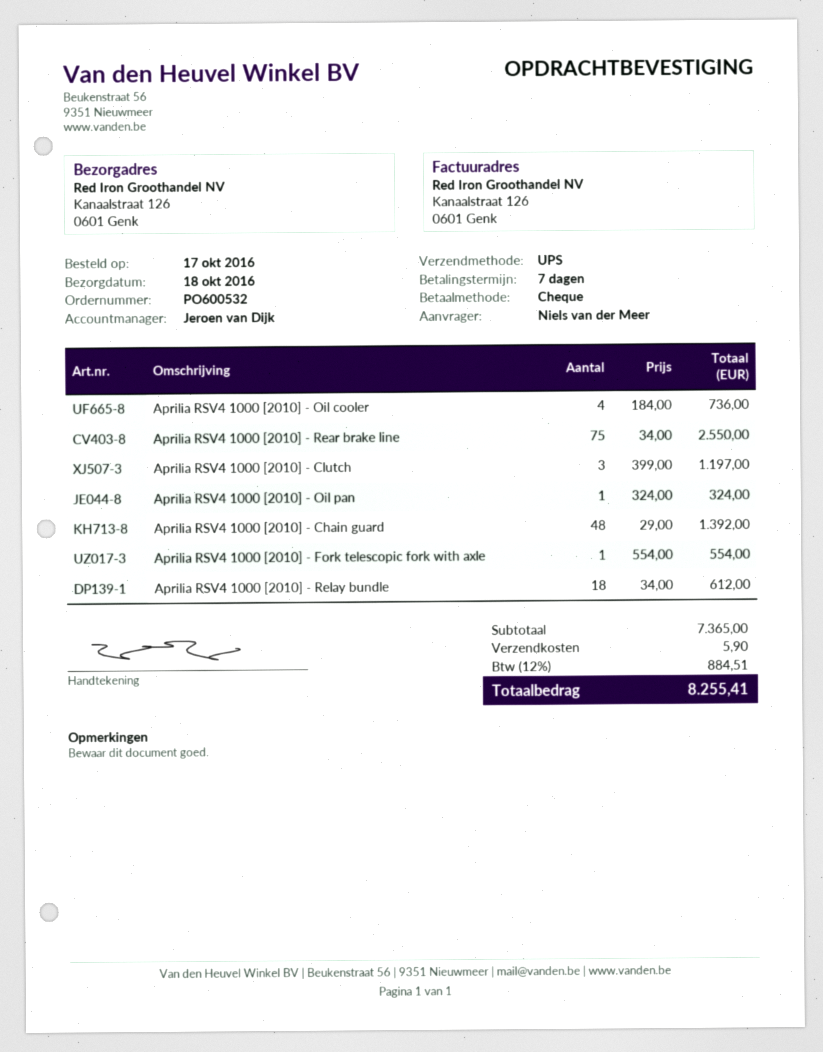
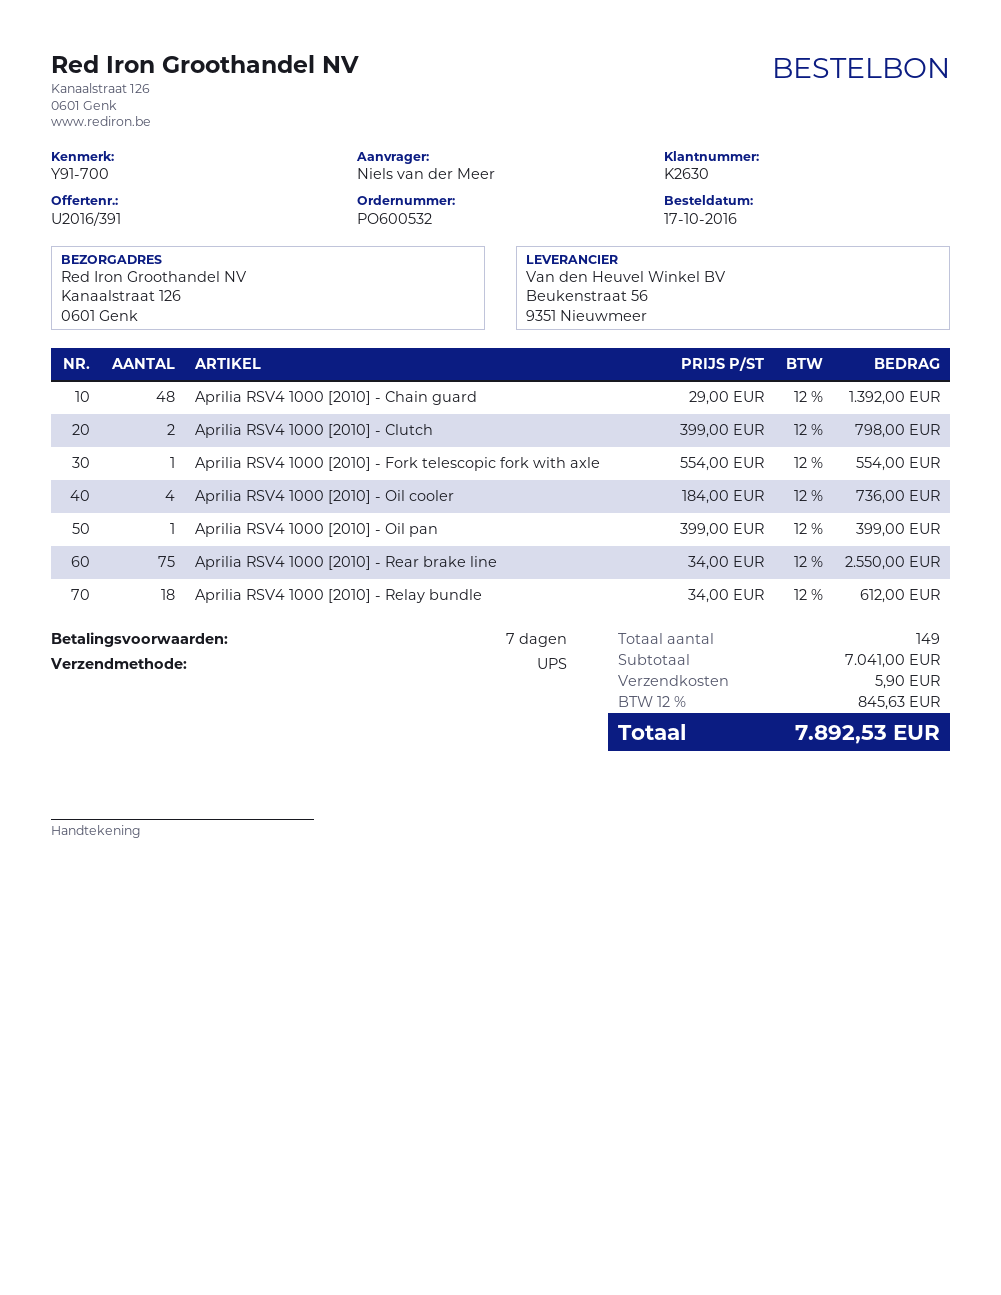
Aprilia RSV4 1000 [2010] - Clutch: 3 x 399.00 = 1197.00 -> 2 x 399.00 = 798.00
Aprilia RSV4 1000 [2010] - Oil pan: 1 x 324.00 = 324.00 -> 1 x 399.00 = 399.00
subtotal: 7365.00 -> 7041.00
tax: 12% = 884.51 -> 12% = 845.63
total: 8255.41 -> 7892.53

